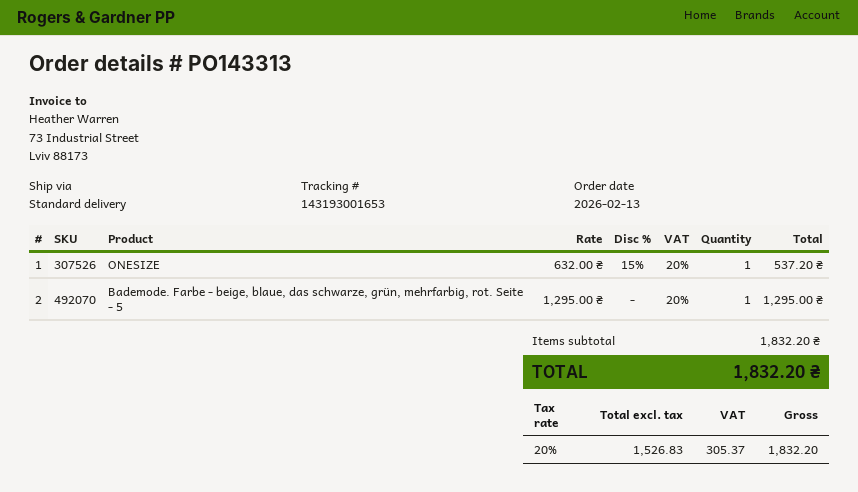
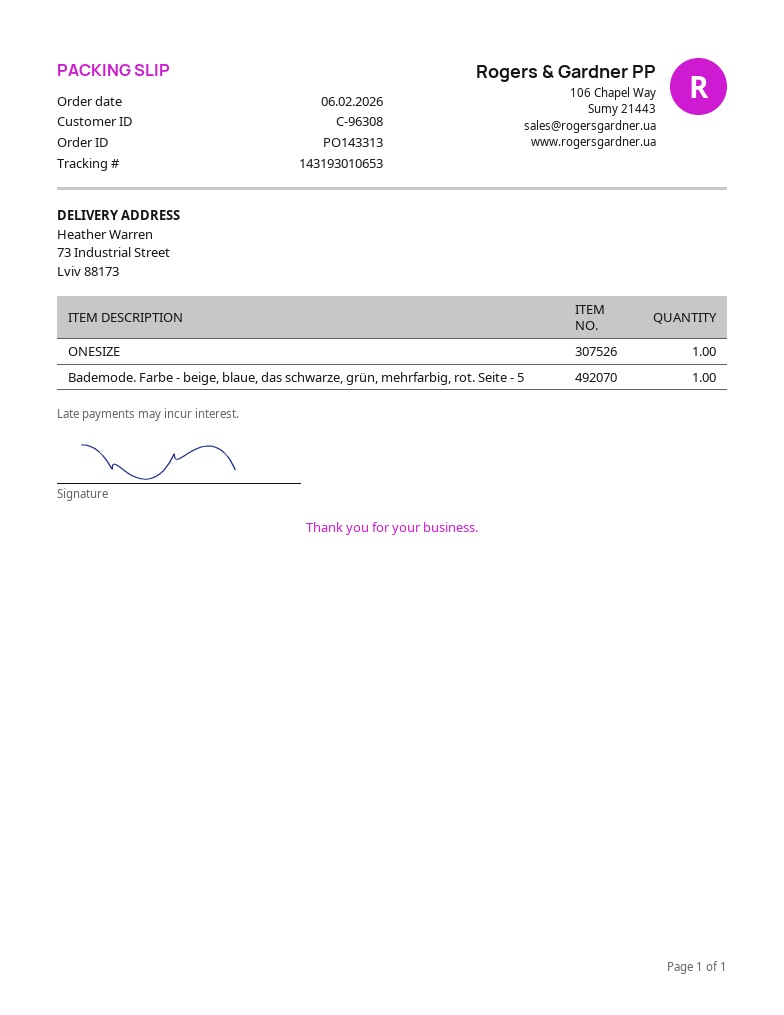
order date: 2026-02-13 -> 2026-02-06
tracking number: 143193001653 -> 143193010653

